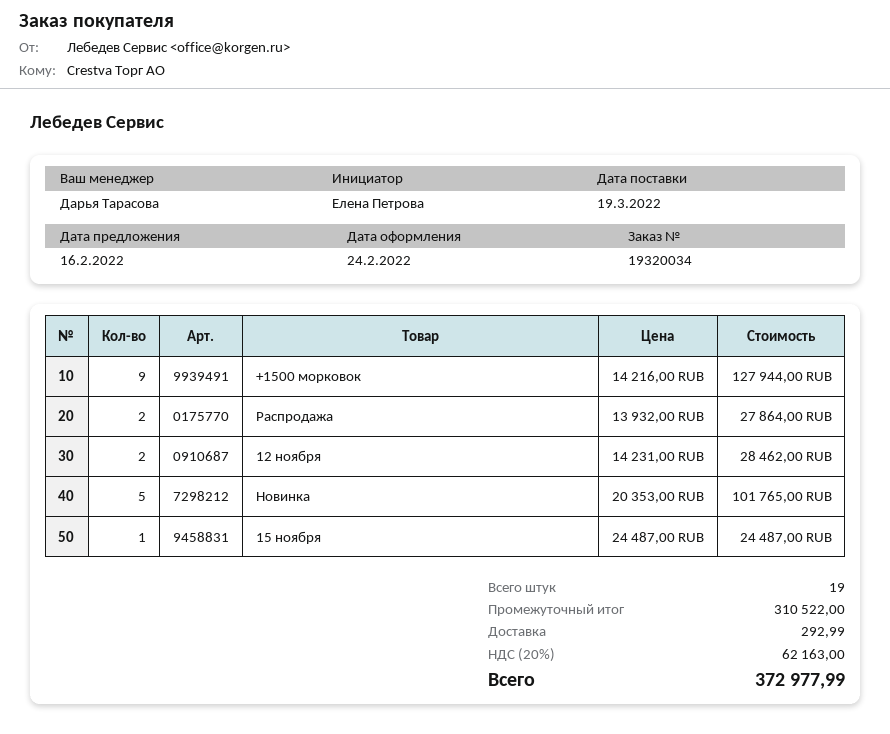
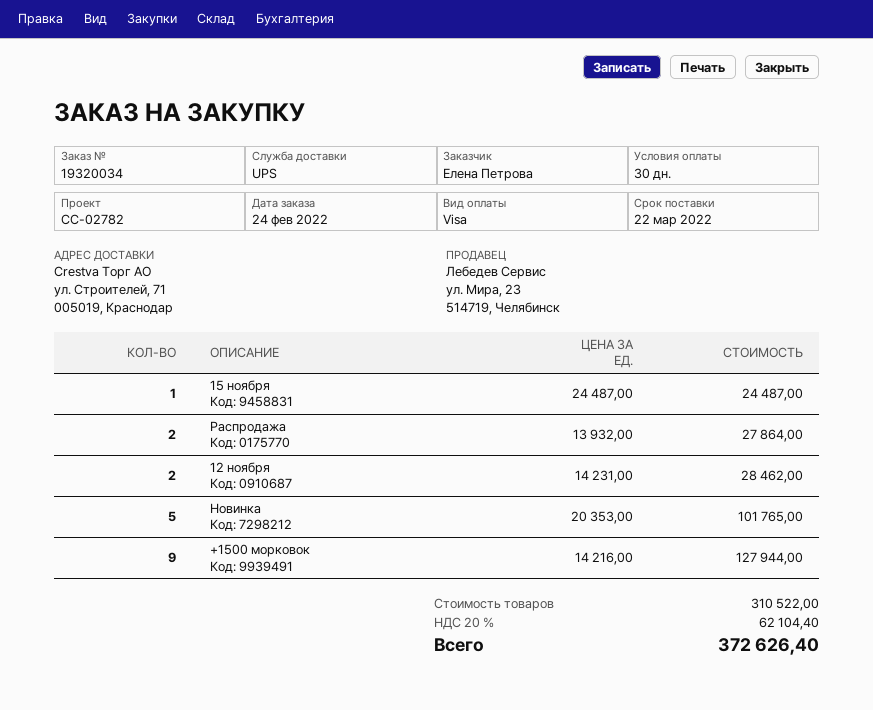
delivery date: 2022-03-19 -> 2022-03-22
shipping: 292.99 -> none
tax: 20% = 62163.00 -> 20% = 62104.40
total: 372977.99 -> 372626.40

